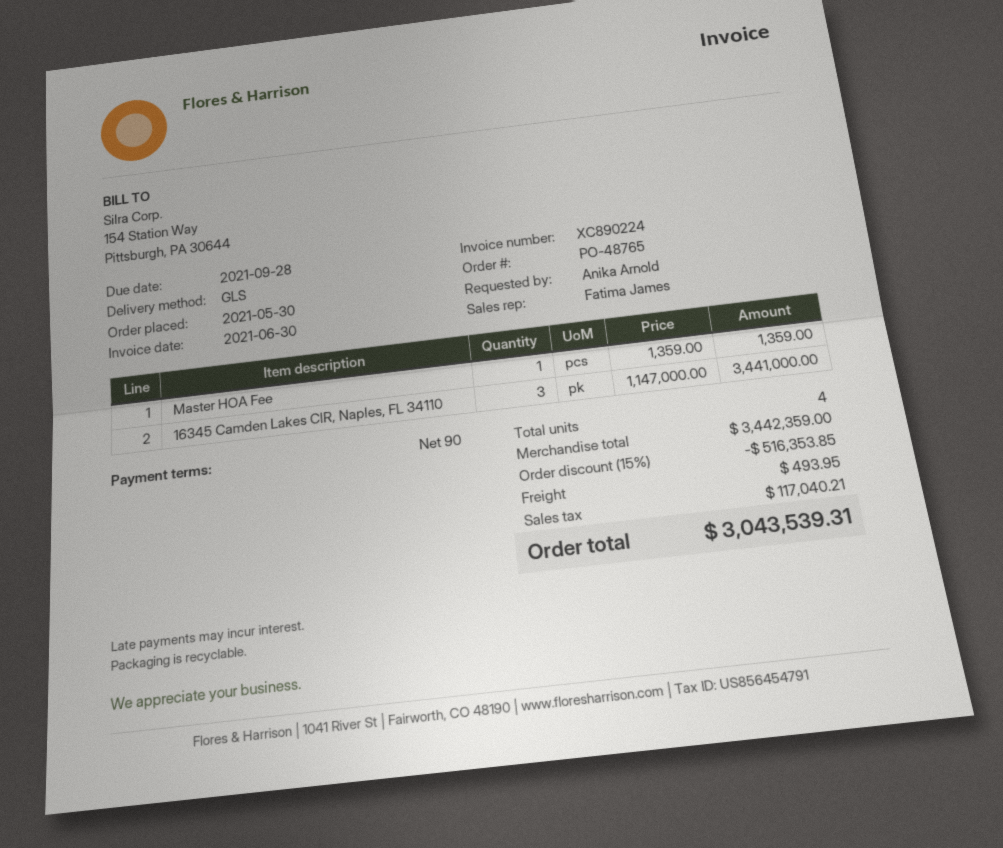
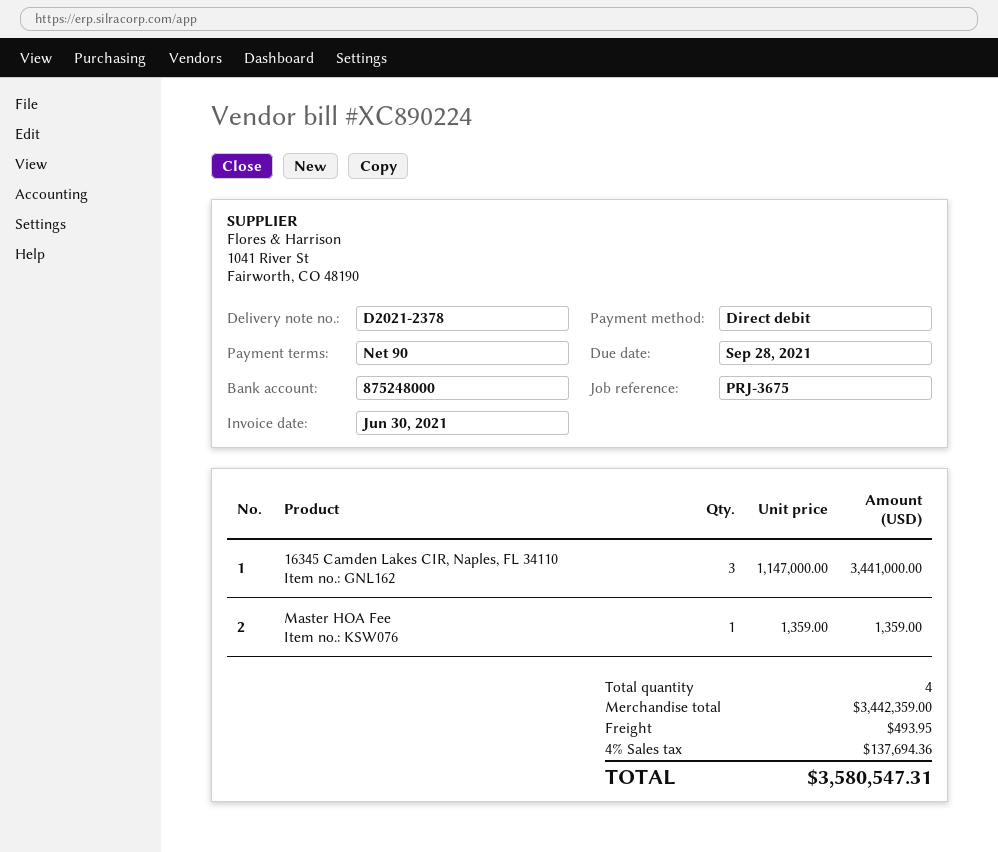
discount: 15% = 516353.85 -> none
tax: 117040.21 -> 137694.36
total: 3043539.31 -> 3580547.31

